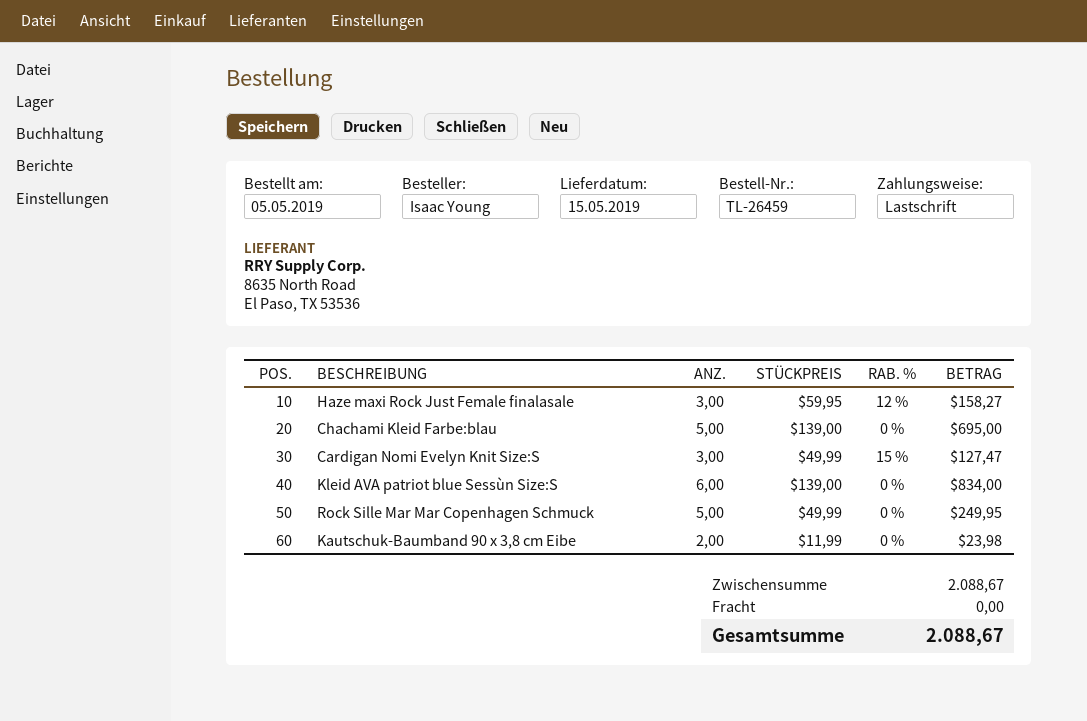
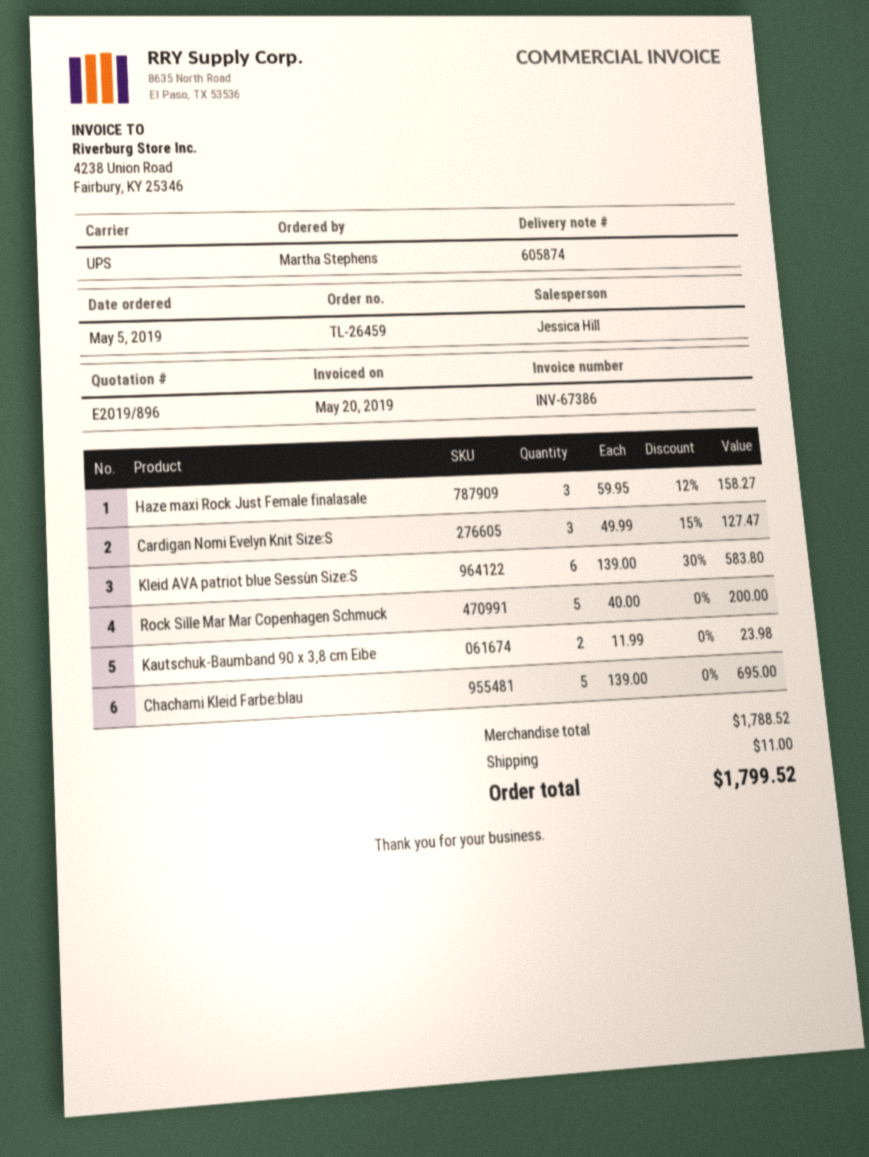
ordered by: Isaac Young -> Martha Stephens
Kleid AVA patriot blue Sessùn Size:S: 6 x 139.00 = 834.00 -> 6 x 139.00 - 30% = 583.80
Rock Sille Mar Mar Copenhagen Schmuck: 5 x 49.99 = 249.95 -> 5 x 40.00 = 200.00
subtotal: 2088.67 -> 1788.52
shipping: 0.00 -> 11.00
total: 2088.67 -> 1799.52

